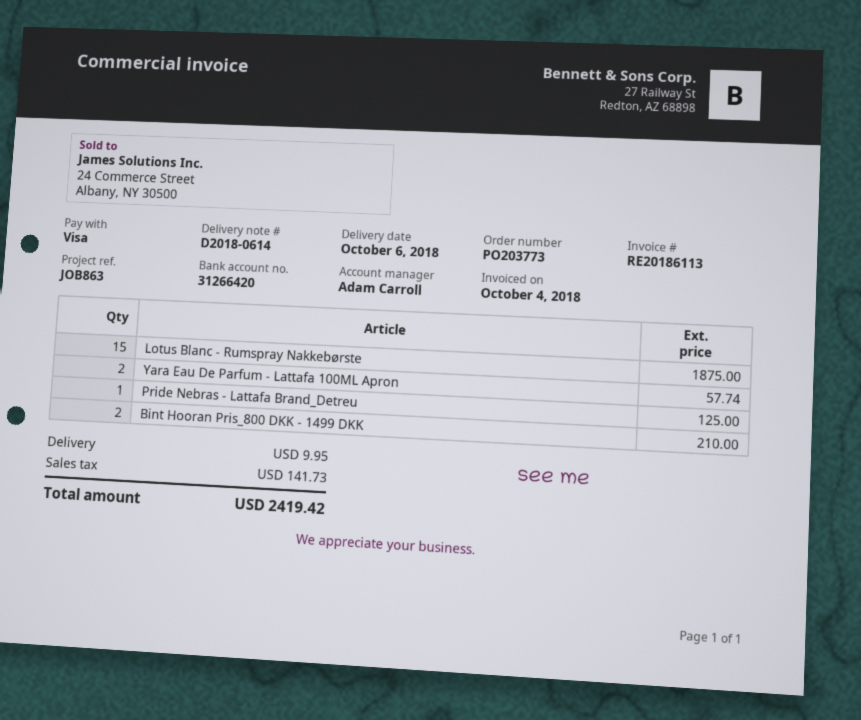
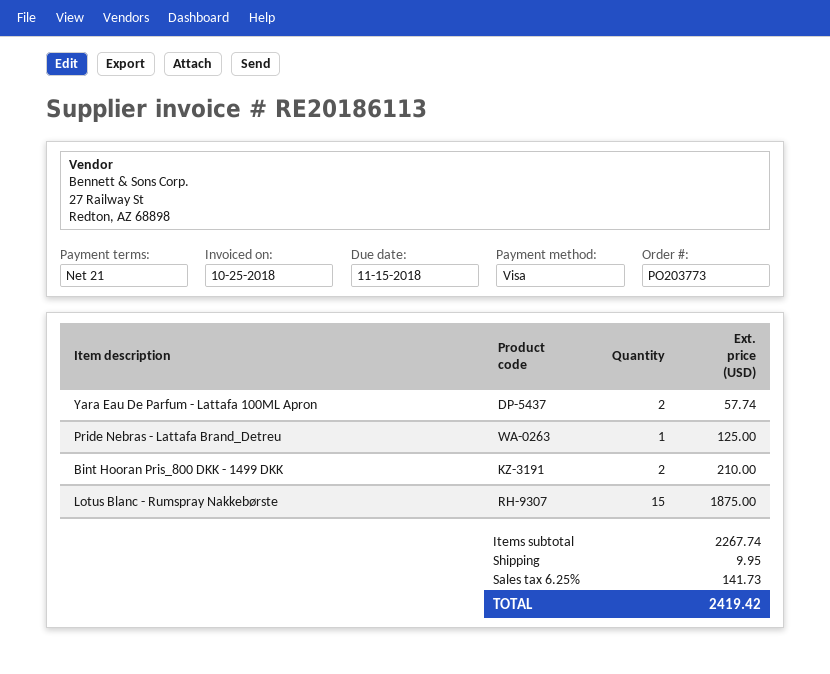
invoice date: 2018-10-04 -> 2018-10-25

